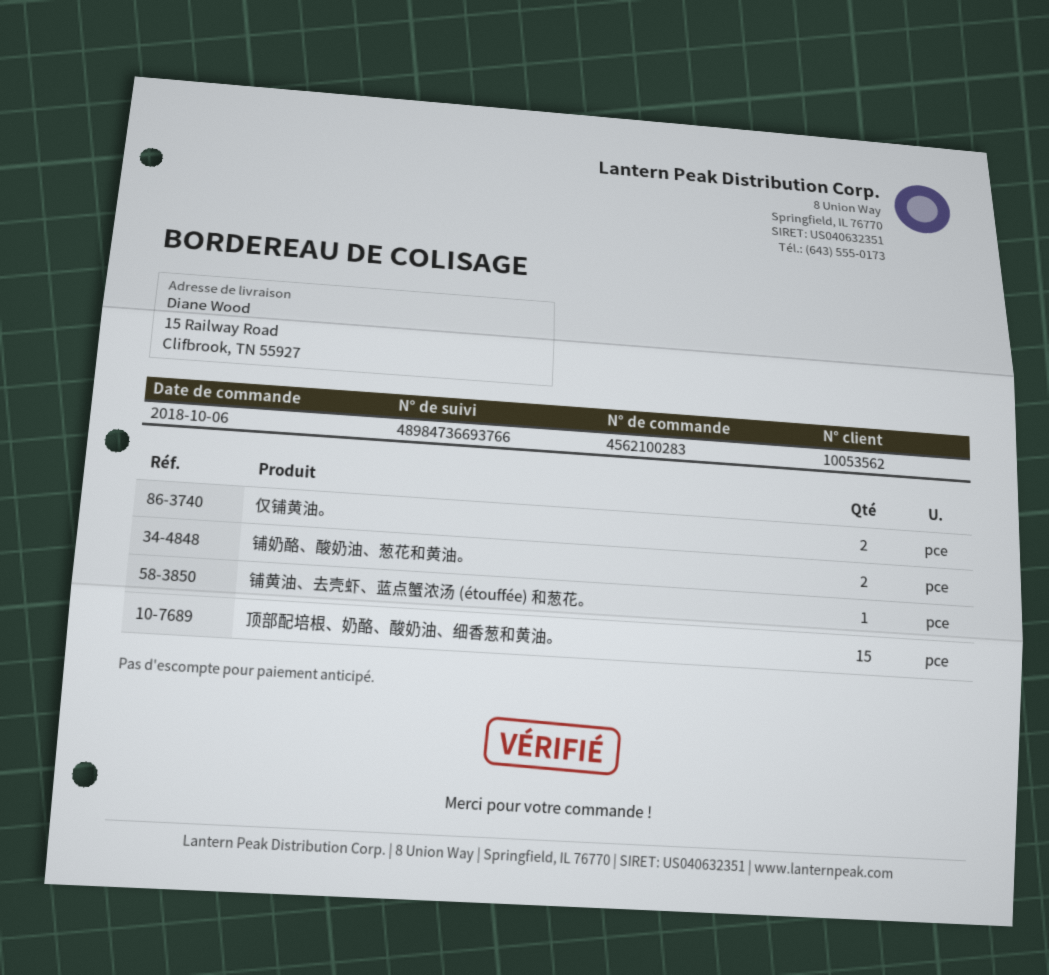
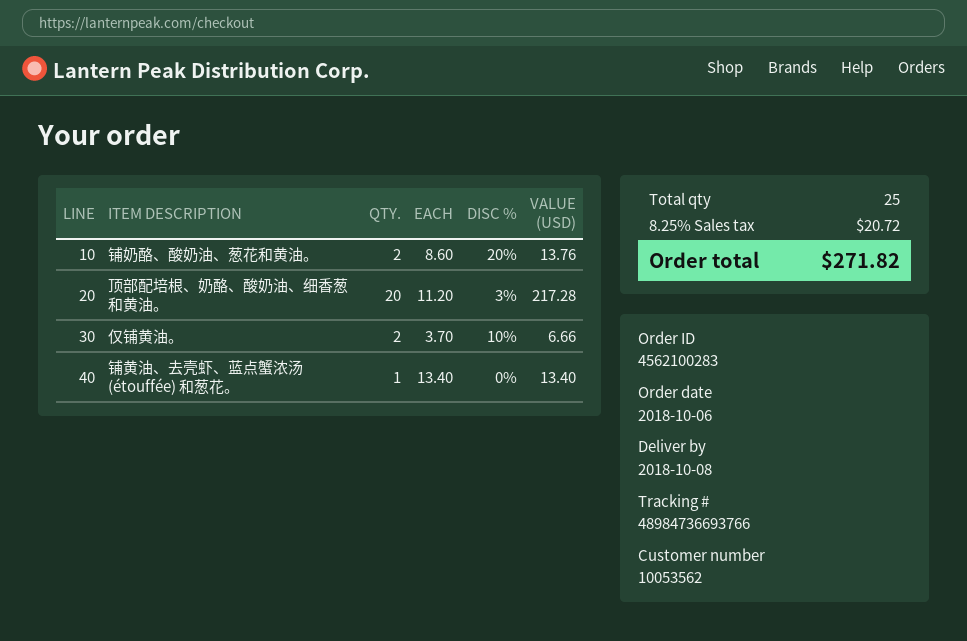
顶部配培根、奶酪、酸奶油、细香葱和黄油。: 15 -> 20

